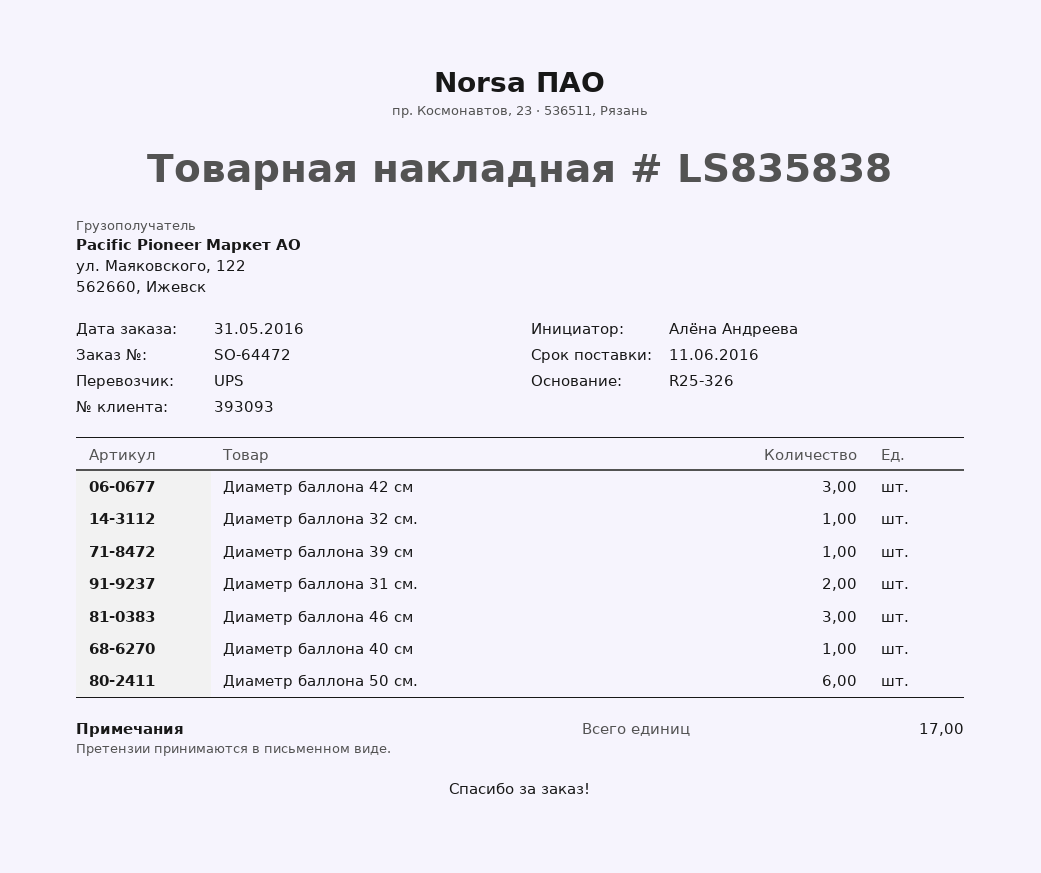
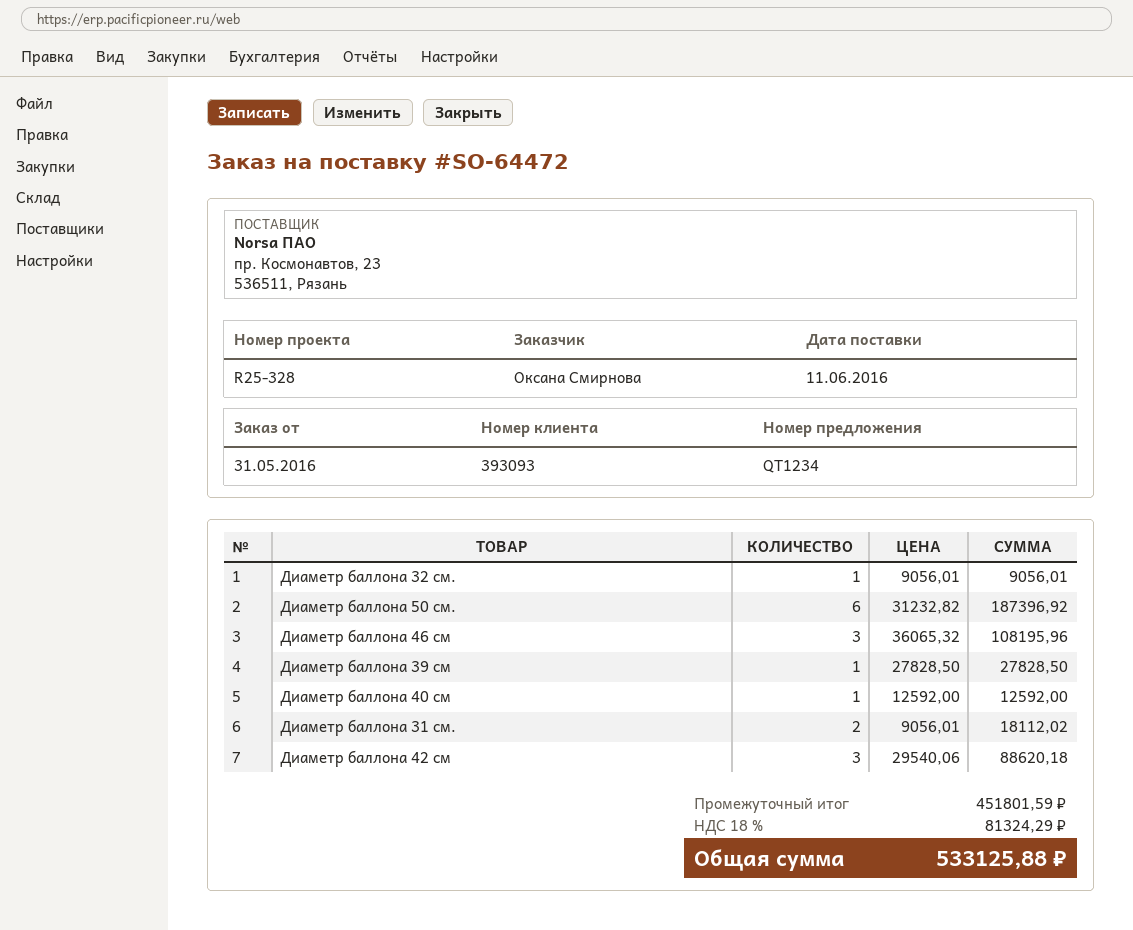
reference: R25-326 -> R25-328
ordered by: Алёна Андреева -> Оксана Смирнова

